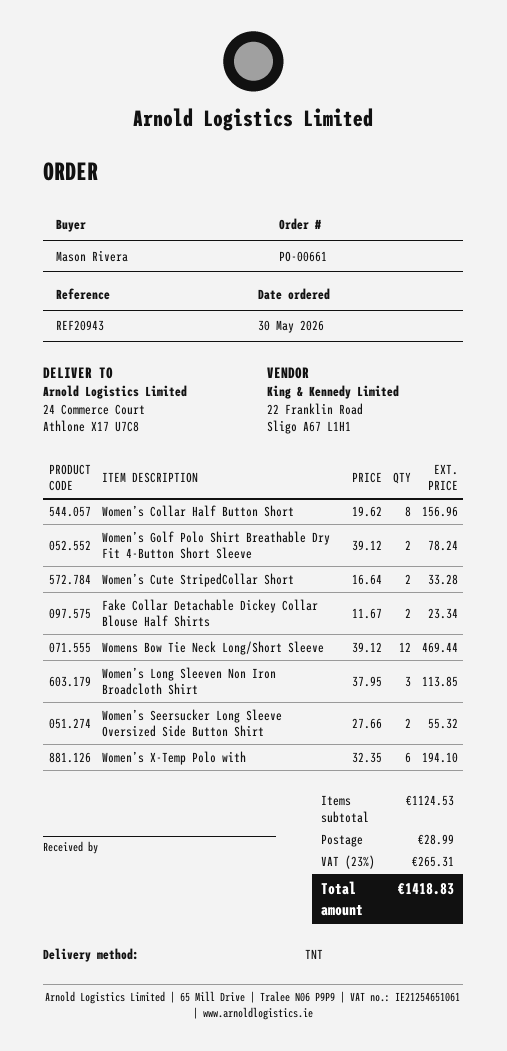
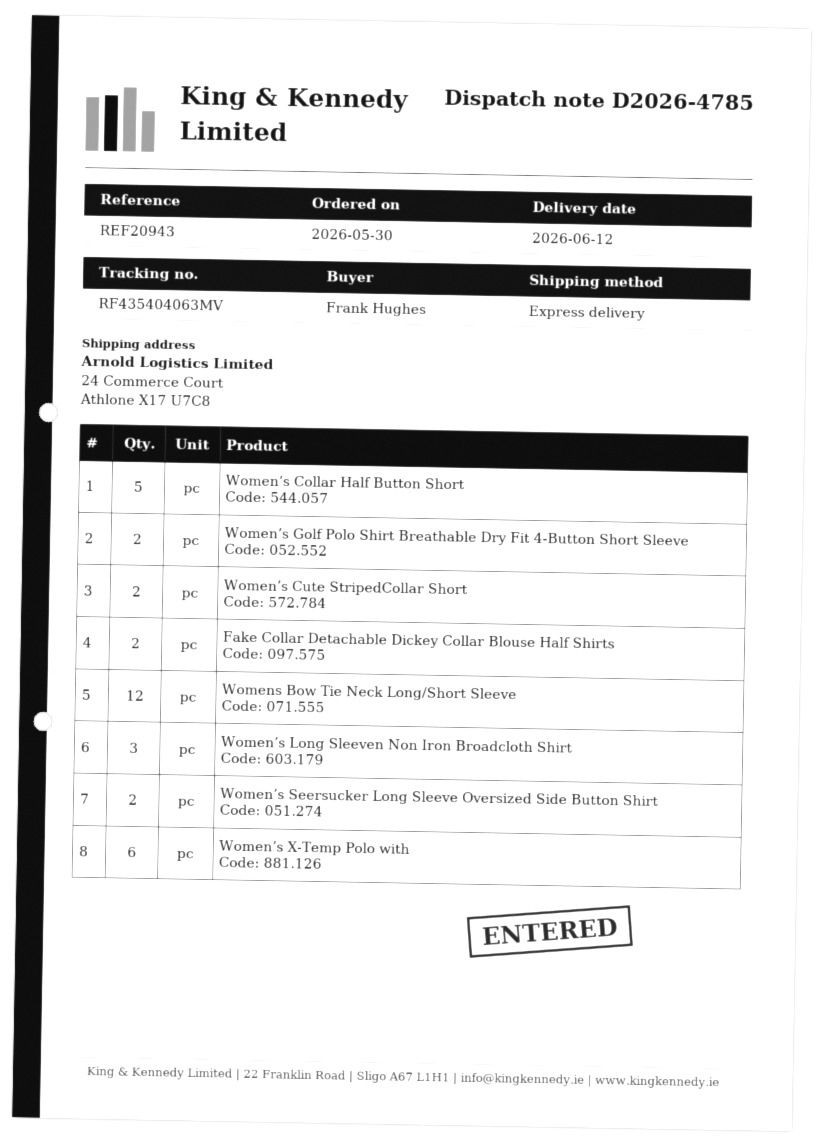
ordered by: Mason Rivera -> Frank Hughes
shipping method: TNT -> express
Women’s Collar Half Button Short: 8 -> 5

